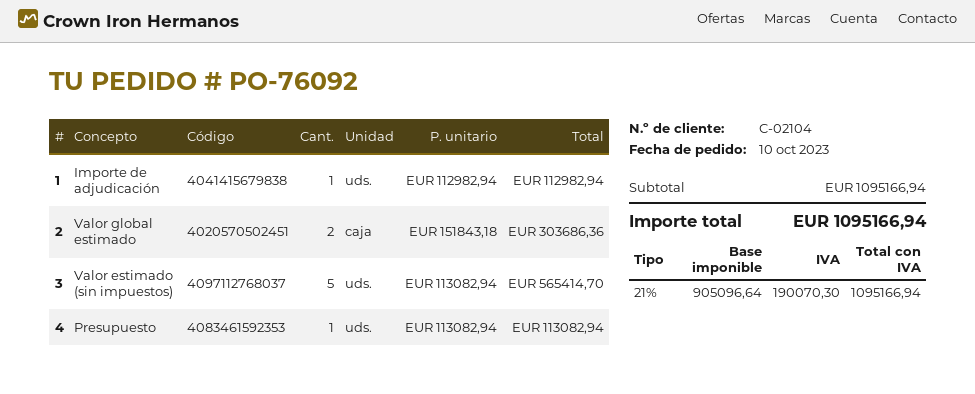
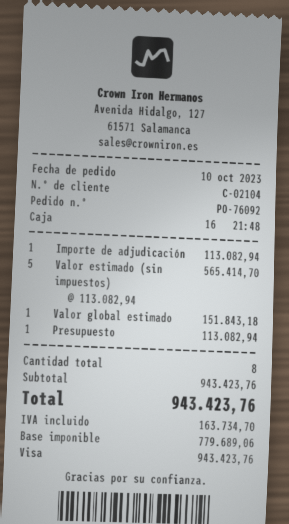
Importe de adjudicación: 1 x 112982.94 = 112982.94 -> 1 x 113082.94 = 113082.94
Valor global estimado: 2 x 151843.18 = 303686.36 -> 1 x 151843.18 = 151843.18
subtotal: 1095166.94 -> 943423.76
net: 905096.64 -> 779689.06
tax: 190070.30 -> 163734.70
total: 1095166.94 -> 943423.76

